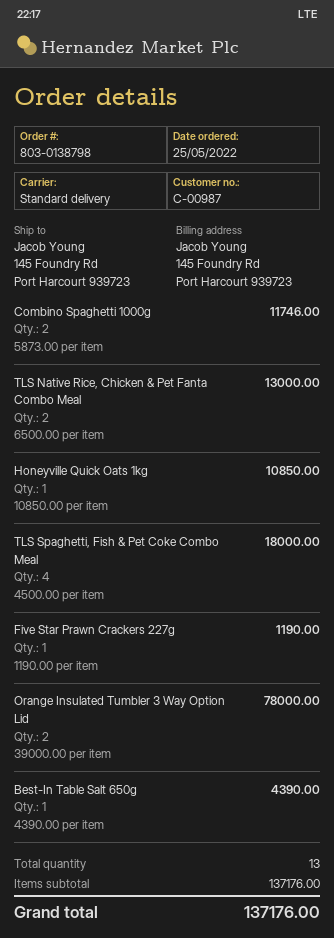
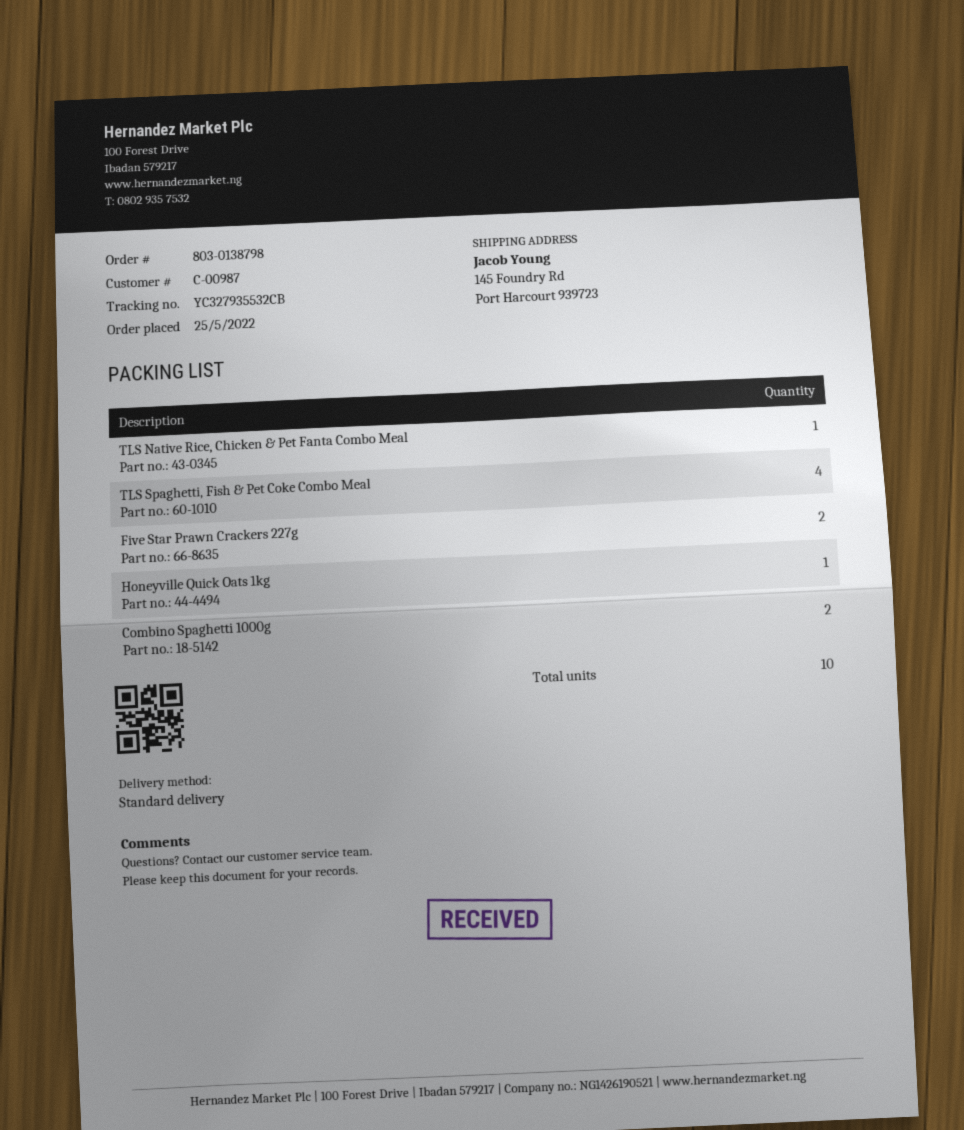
TLS Native Rice, Chicken & Pet Fanta Combo Meal: 2 -> 1
Five Star Prawn Crackers 227g: 1 -> 2
Orange Insulated Tumbler 3 Way Option Lid: 2 -> none
Best-In Table Salt 650g: 1 -> none
total quantity: 13 -> 10

